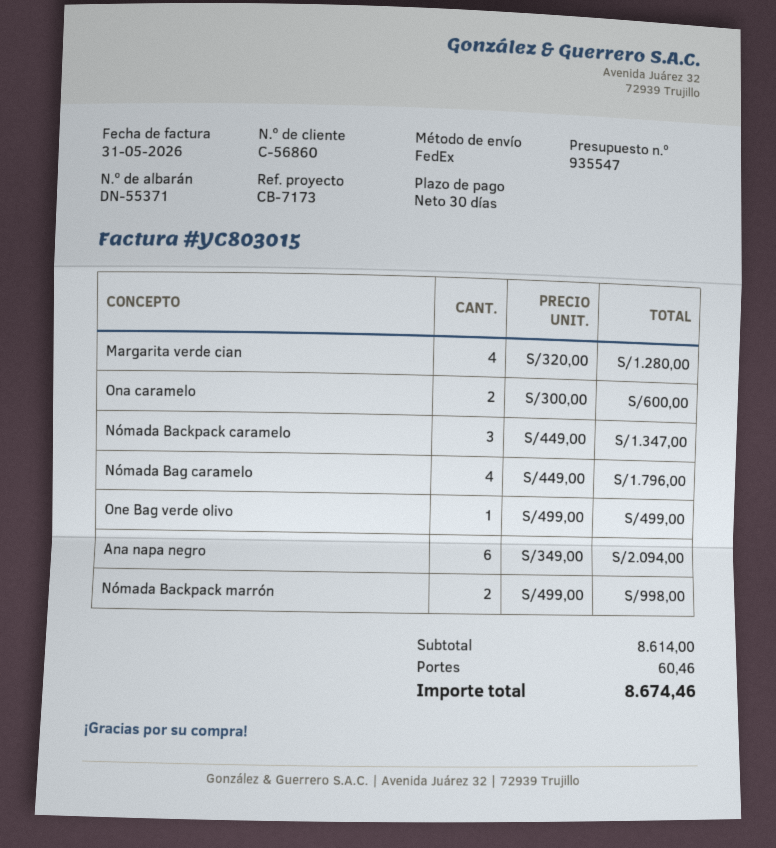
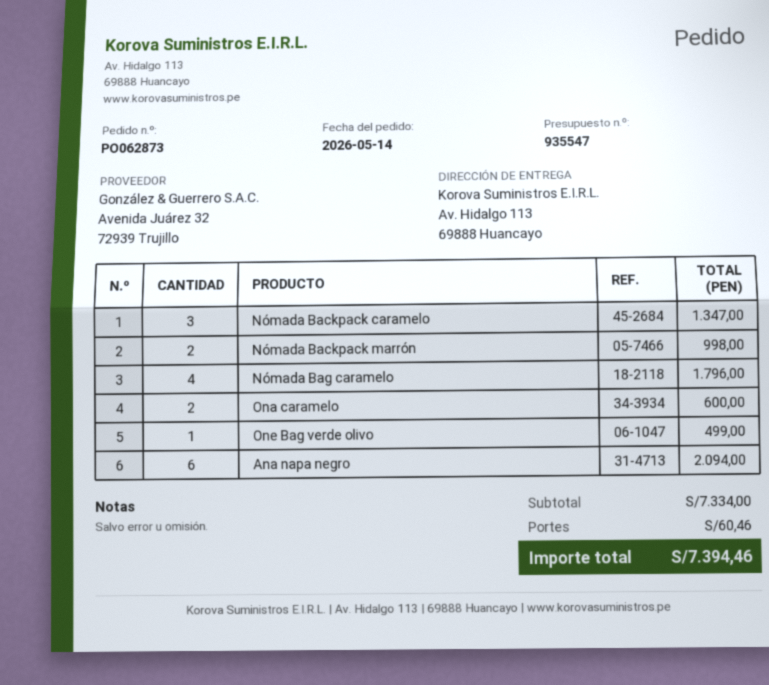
Margarita verde cian: 4 for 1280.00 -> none
subtotal: 8614.00 -> 7334.00
total: 8674.46 -> 7394.46

